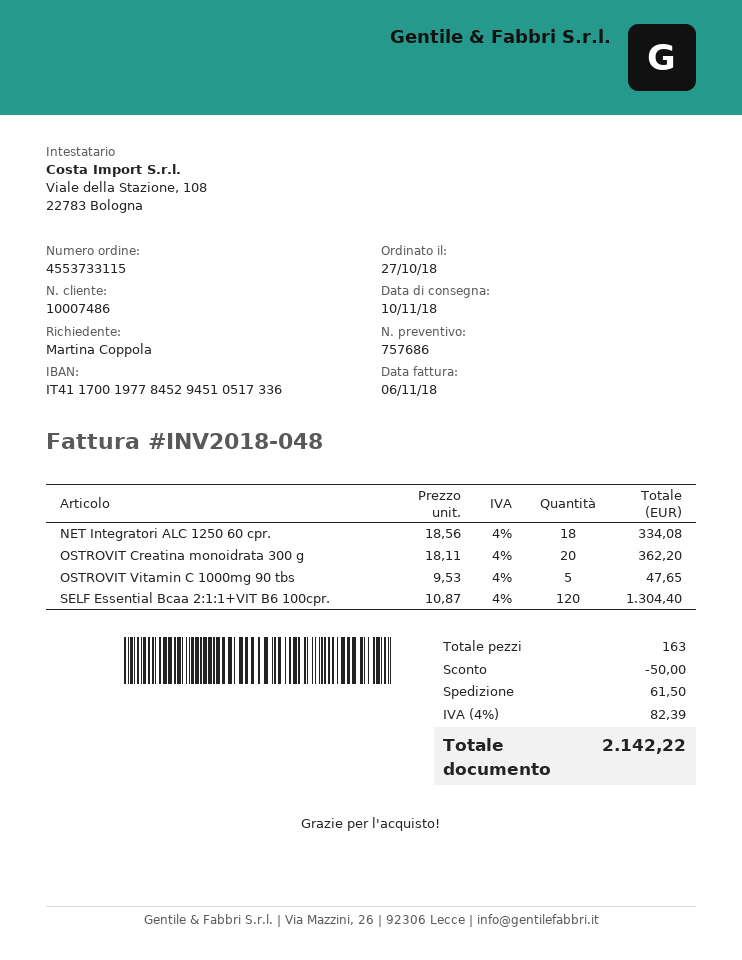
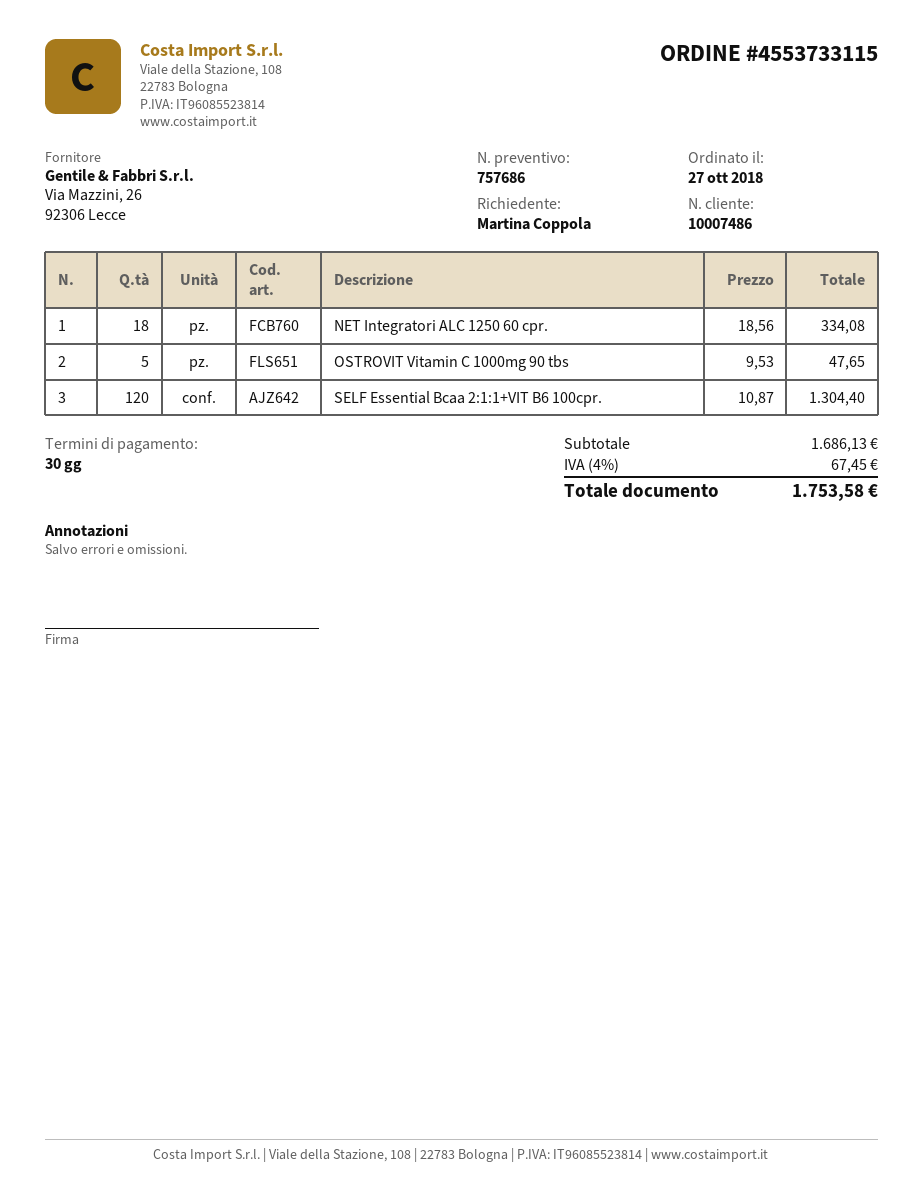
OSTROVIT Creatina monoidrata 300 g: 20 x 18.11 = 362.20 -> none
discount: 50.00 -> none
shipping: 61.50 -> none
tax: 4% = 82.39 -> 4% = 67.45
total: 2142.22 -> 1753.58

